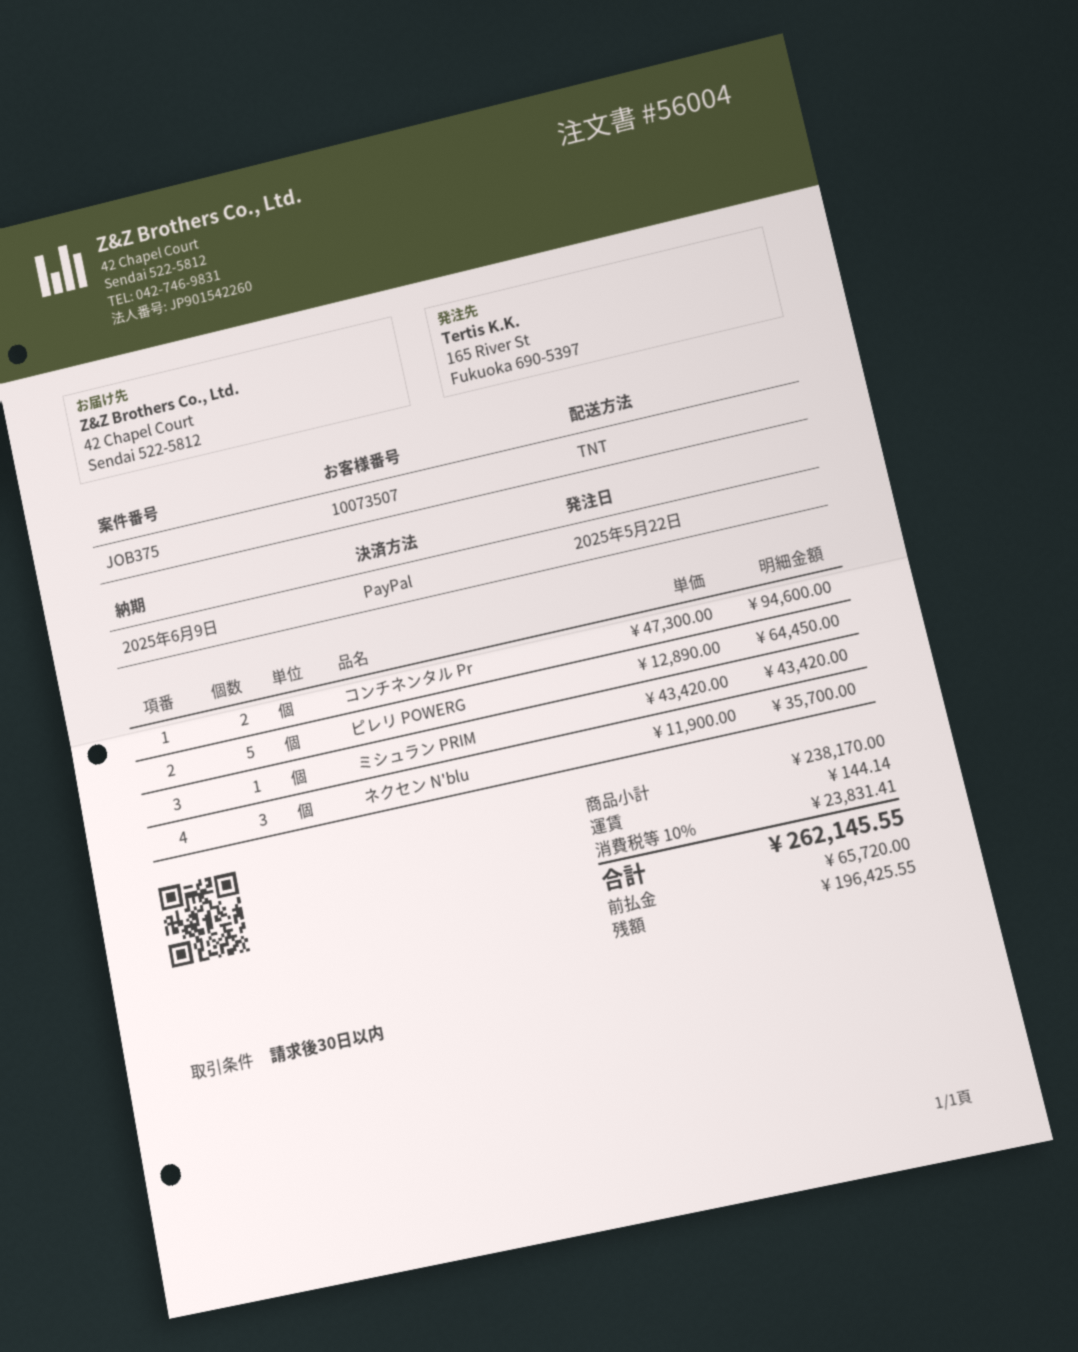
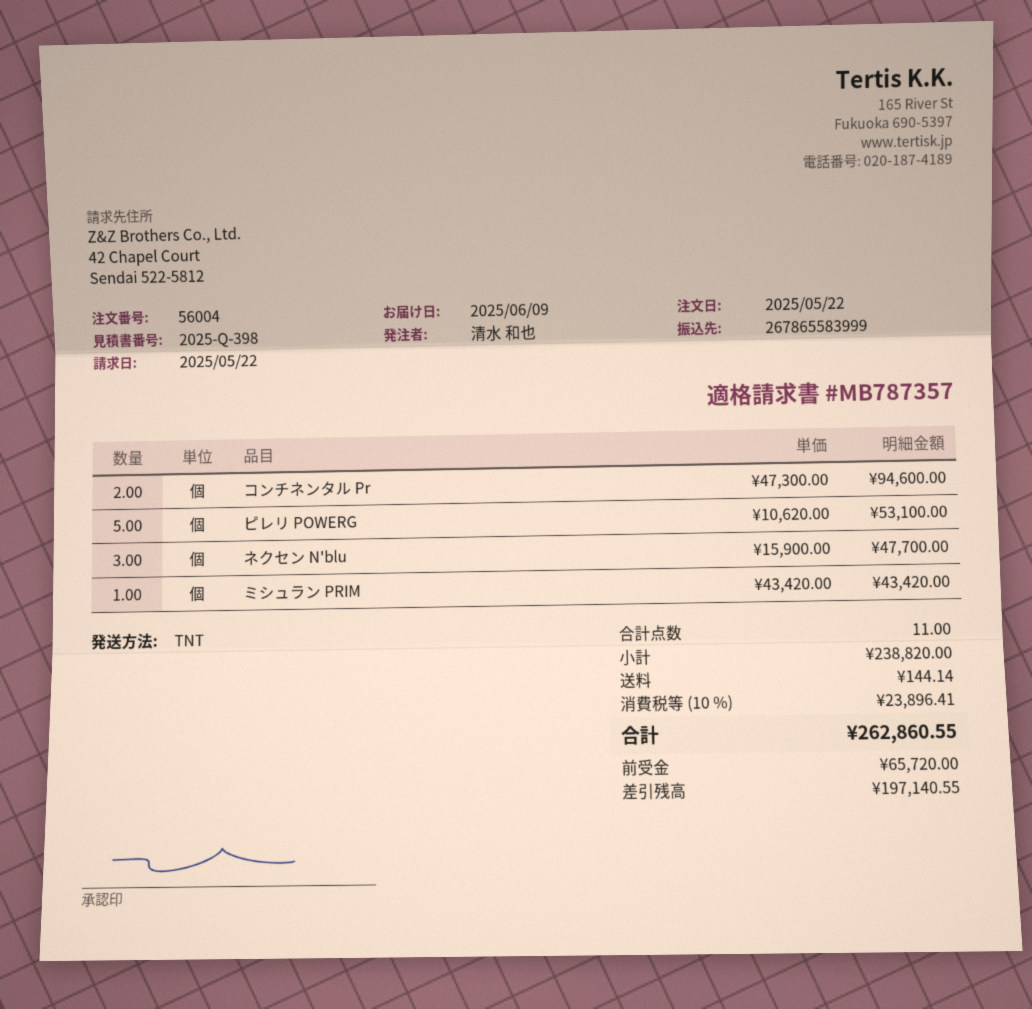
ピレリ POWERG: 5 x 12890.00 = 64450.00 -> 5 x 10620.00 = 53100.00
ネクセン N'blu: 3 x 11900.00 = 35700.00 -> 3 x 15900.00 = 47700.00
subtotal: 238170.00 -> 238820.00
tax: 10% = 23831.41 -> 10% = 23896.41
total: 262145.55 -> 262860.55
balance: 196425.55 -> 197140.55

